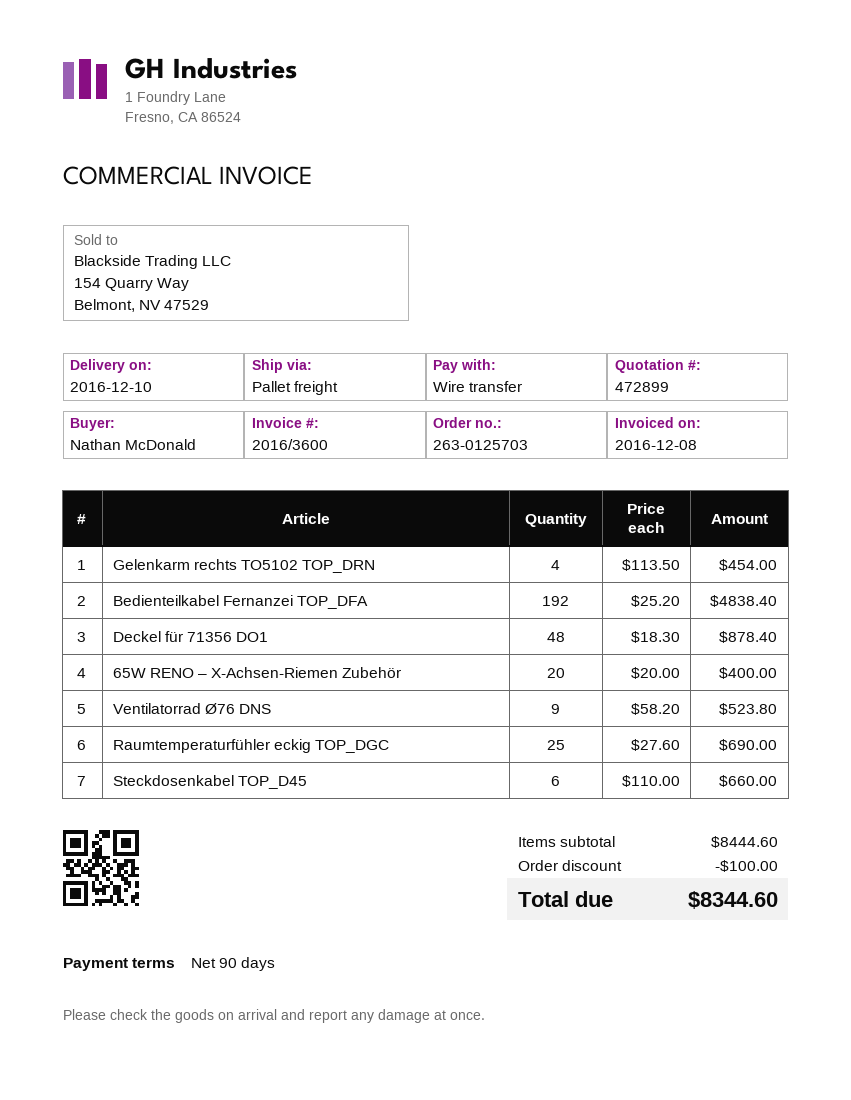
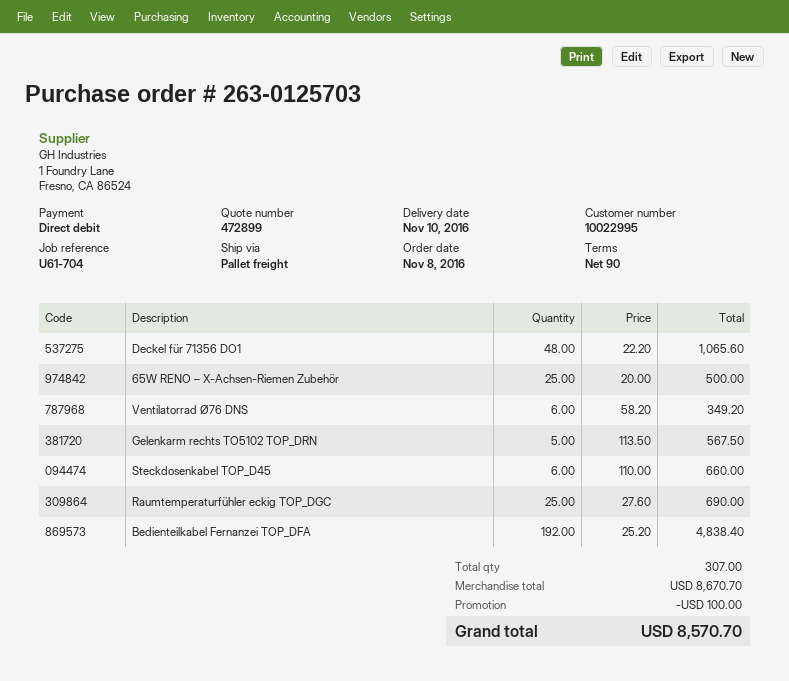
delivery date: 2016-12-10 -> 2016-11-10
payment method: bank transfer -> direct debit
Gelenkarm rechts TO5102 TOP_DRN: 4 x 113.50 = 454.00 -> 5 x 113.50 = 567.50
Deckel für 71356 DO1: 48 x 18.30 = 878.40 -> 48 x 22.20 = 1065.60
65W RENO – X-Achsen-Riemen Zubehör: 20 x 20.00 = 400.00 -> 25 x 20.00 = 500.00
Ventilatorrad Ø76 DNS: 9 x 58.20 = 523.80 -> 6 x 58.20 = 349.20
subtotal: 8444.60 -> 8670.70
total: 8344.60 -> 8570.70

